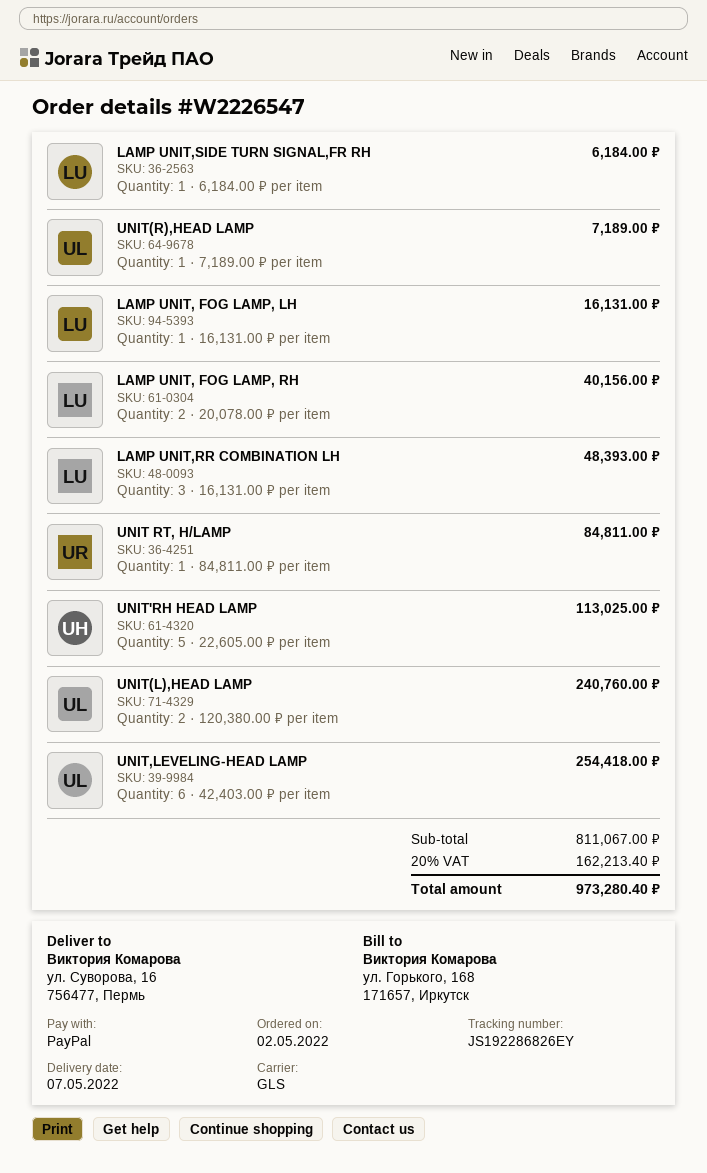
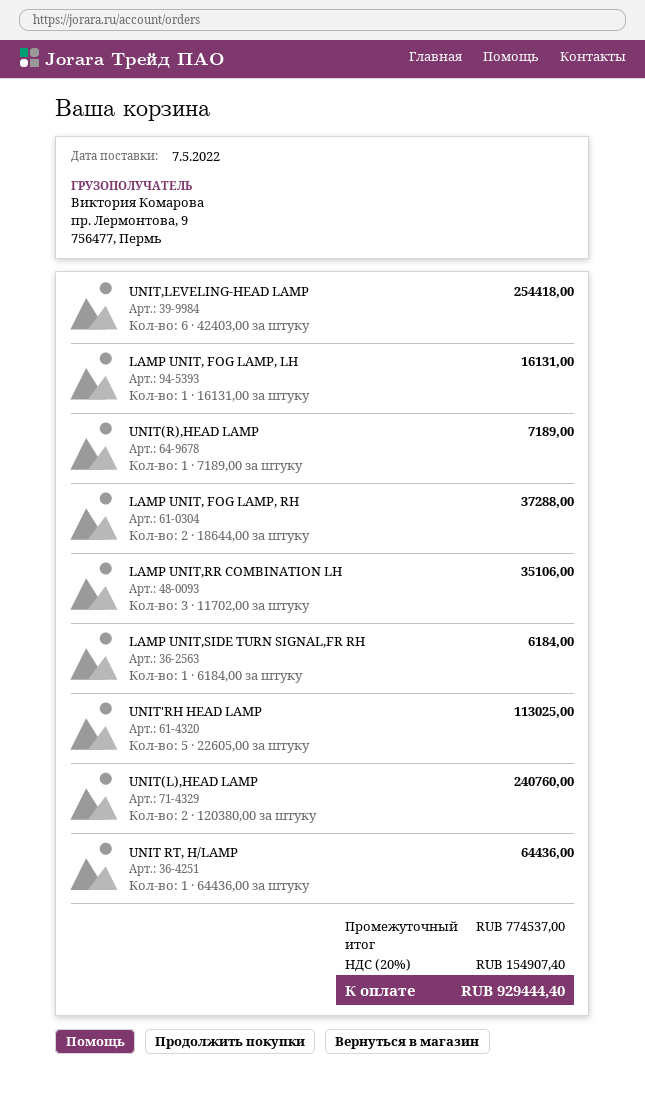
ship to: ул. Суворова, 16, 756477, Пермь -> пр. Лермонтова, 9, 756477, Пермь
LAMP UNIT, FOG LAMP, RH: 2 x 20078.00 = 40156.00 -> 2 x 18644.00 = 37288.00
LAMP UNIT,RR COMBINATION LH: 3 x 16131.00 = 48393.00 -> 3 x 11702.00 = 35106.00
UNIT RT, H/LAMP: 1 x 84811.00 = 84811.00 -> 1 x 64436.00 = 64436.00
subtotal: 811067.00 -> 774537.00
tax: 20% = 162213.40 -> 20% = 154907.40
total: 973280.40 -> 929444.40

